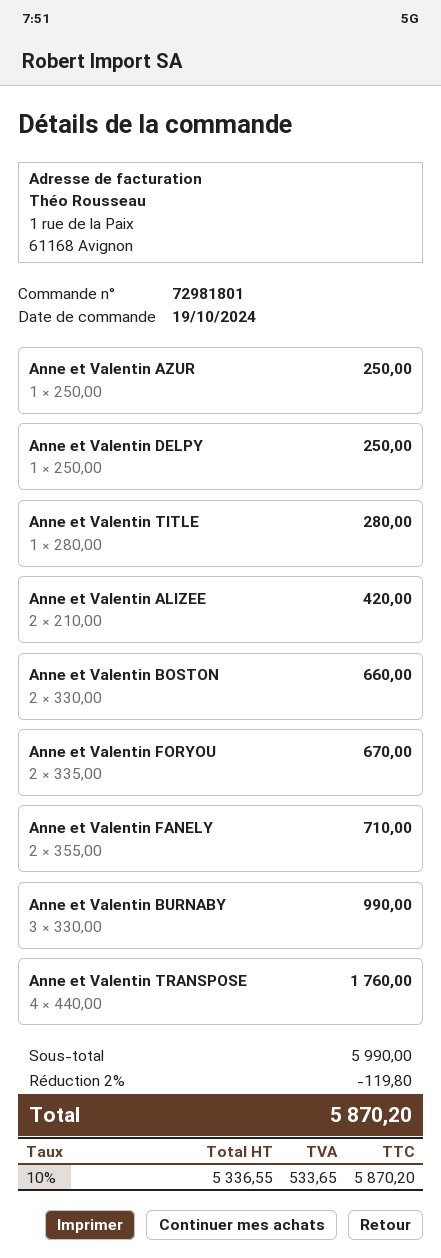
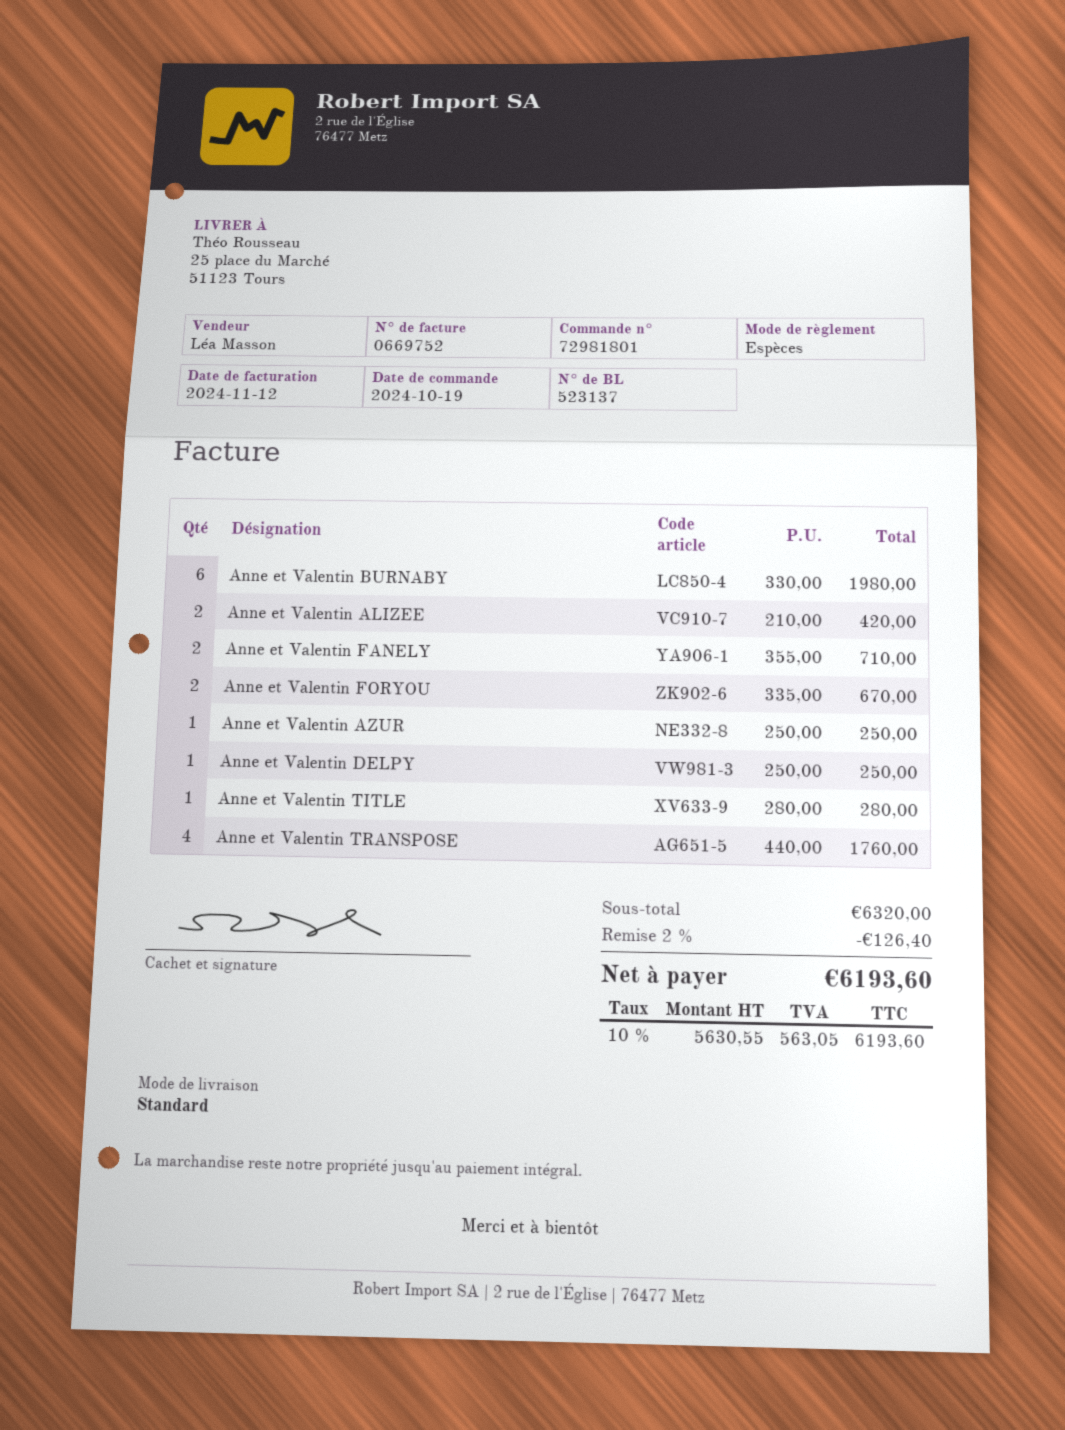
Anne et Valentin BOSTON: 2 x 330.00 = 660.00 -> none
Anne et Valentin BURNABY: 3 x 330.00 = 990.00 -> 6 x 330.00 = 1980.00
subtotal: 5990.00 -> 6320.00
discount: 2% = 119.80 -> 2% = 126.40
net: 5336.55 -> 5630.55
tax: 10% = 533.65 -> 10% = 563.05
total: 5870.20 -> 6193.60

